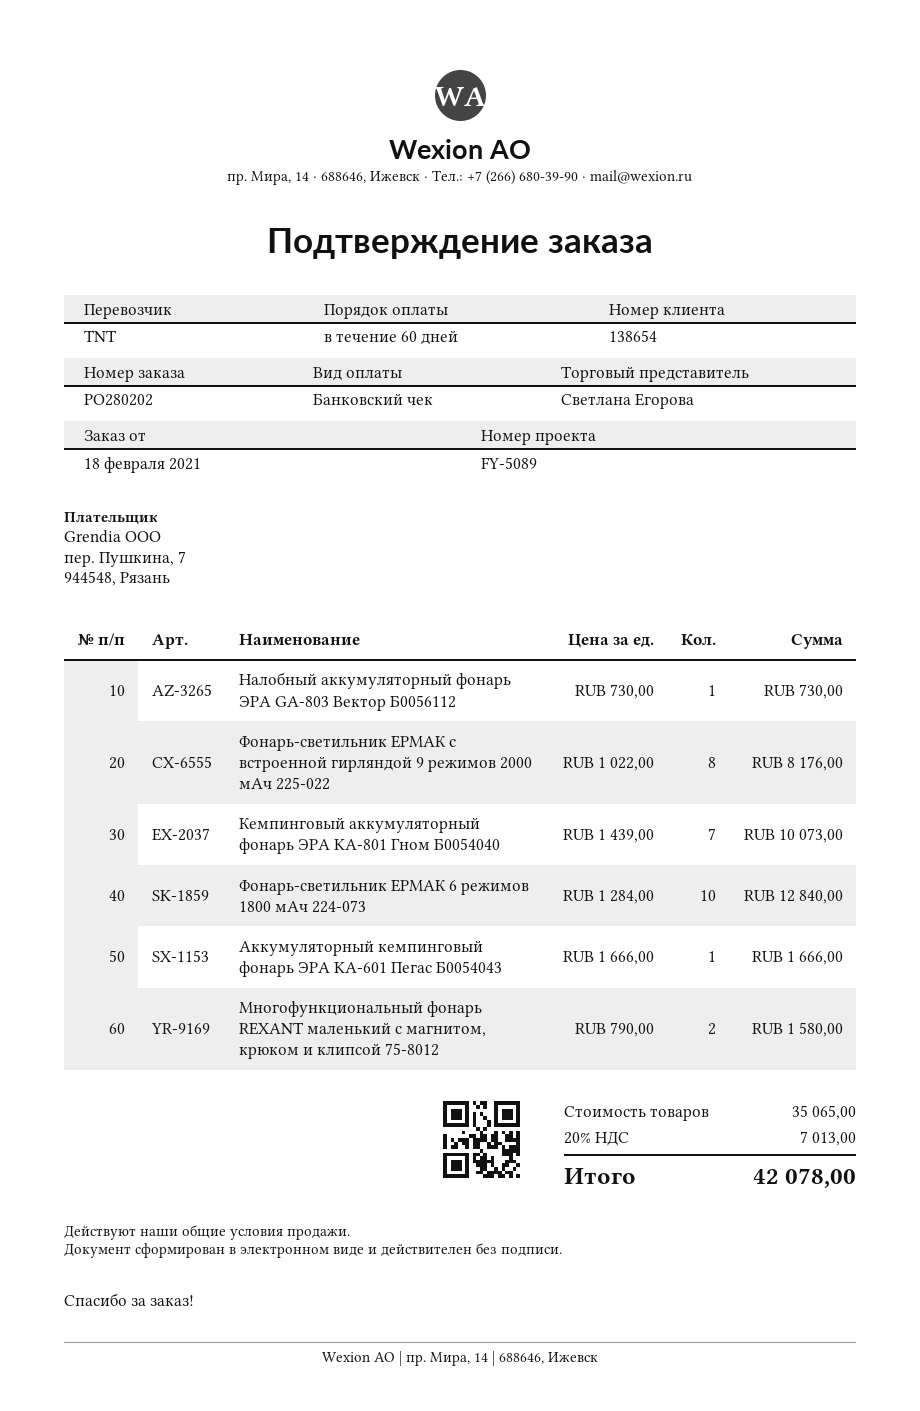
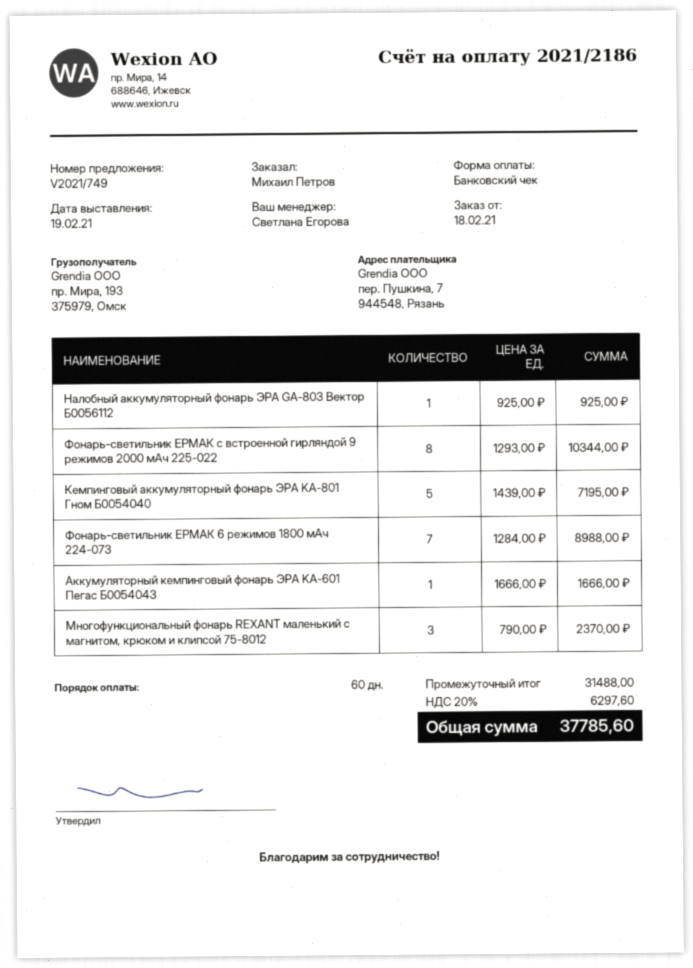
Налобный аккумуляторный фонарь ЭРА GA-803 Вектор Б0056112: 1 x 730.00 = 730.00 -> 1 x 925.00 = 925.00
Фонарь-светильник ЕРМАК с встроенной гирляндой 9 режимов 2000 мАч 225-022: 8 x 1022.00 = 8176.00 -> 8 x 1293.00 = 10344.00
Кемпинговый аккумуляторный фонарь ЭРА KA-801 Гном Б0054040: 7 x 1439.00 = 10073.00 -> 5 x 1439.00 = 7195.00
Фонарь-светильник ЕРМАК 6 режимов 1800 мАч 224-073: 10 x 1284.00 = 12840.00 -> 7 x 1284.00 = 8988.00
Многофункциональный фонарь REXANT маленький с магнитом, крюком и клипсой 75-8012: 2 x 790.00 = 1580.00 -> 3 x 790.00 = 2370.00
subtotal: 35065.00 -> 31488.00
tax: 20% = 7013.00 -> 20% = 6297.60
total: 42078.00 -> 37785.60

